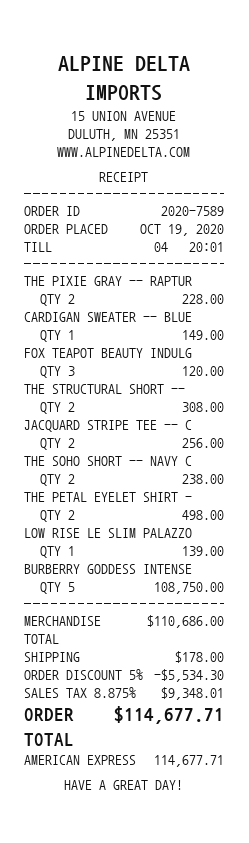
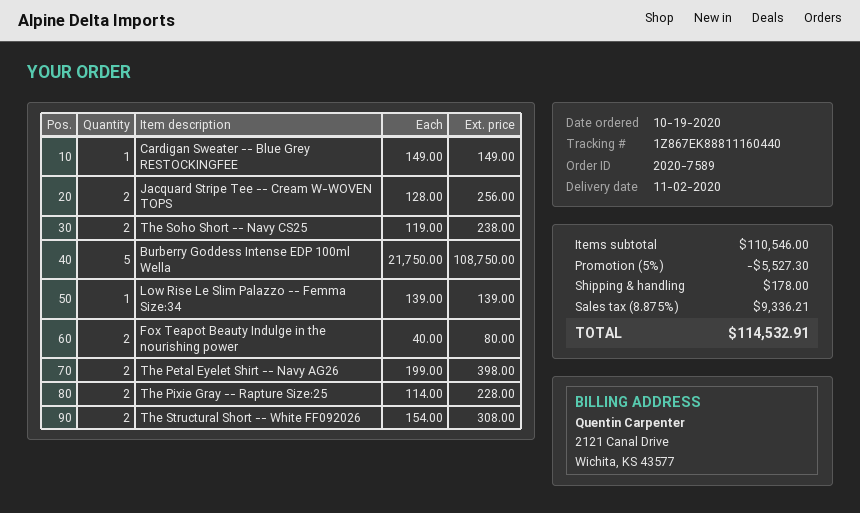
FOX TEAPOT BEAUTY INDULG: 3 for 120.00 -> 2 for 80.00
THE PETAL EYELET SHIRT -: 2 for 498.00 -> 2 for 398.00
subtotal: 110686.00 -> 110546.00
discount: 5% = 5534.30 -> 5% = 5527.30
tax: 8.875% = 9348.01 -> 8.875% = 9336.21
total: 114677.71 -> 114532.91

